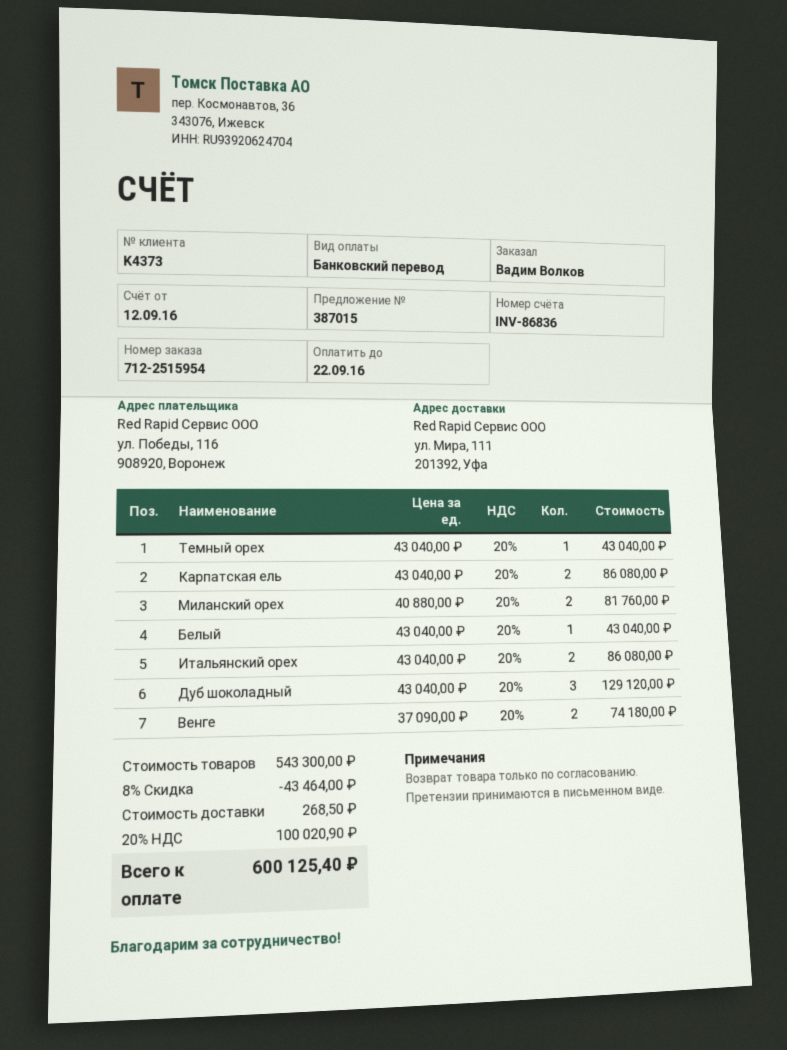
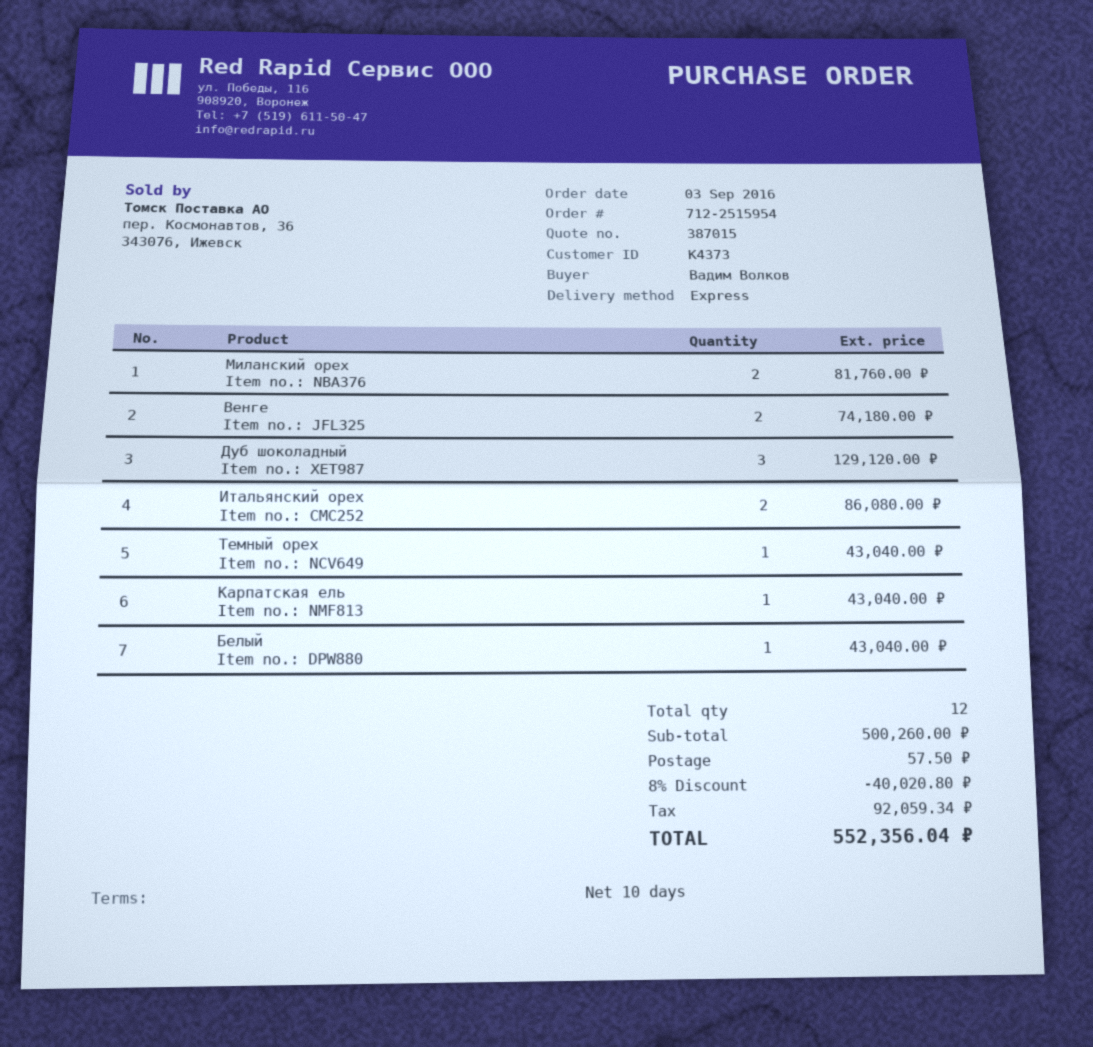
Карпатская ель: 2 for 86080.00 -> 1 for 43040.00
subtotal: 543300.00 -> 500260.00
discount: 8% = 43464.00 -> 8% = 40020.80
shipping: 268.50 -> 57.50
tax: 100020.90 -> 92059.34
total: 600125.40 -> 552356.04

